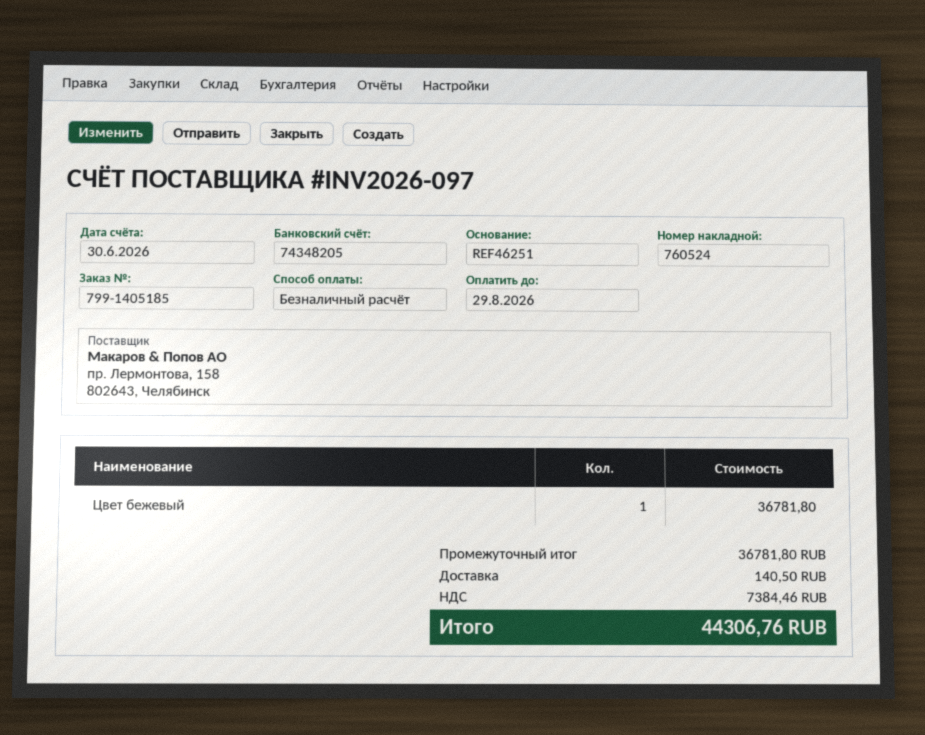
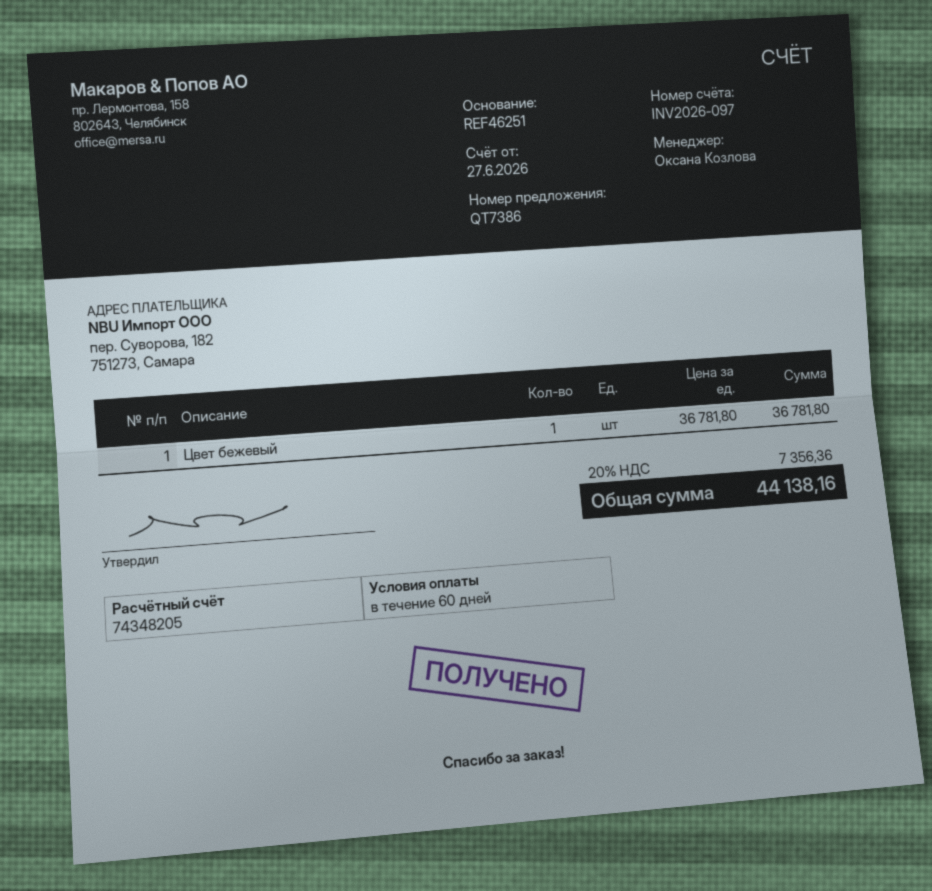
invoice date: 2026-06-30 -> 2026-06-27
shipping: 140.50 -> none
tax: 7384.46 -> 7356.36
total: 44306.76 -> 44138.16

